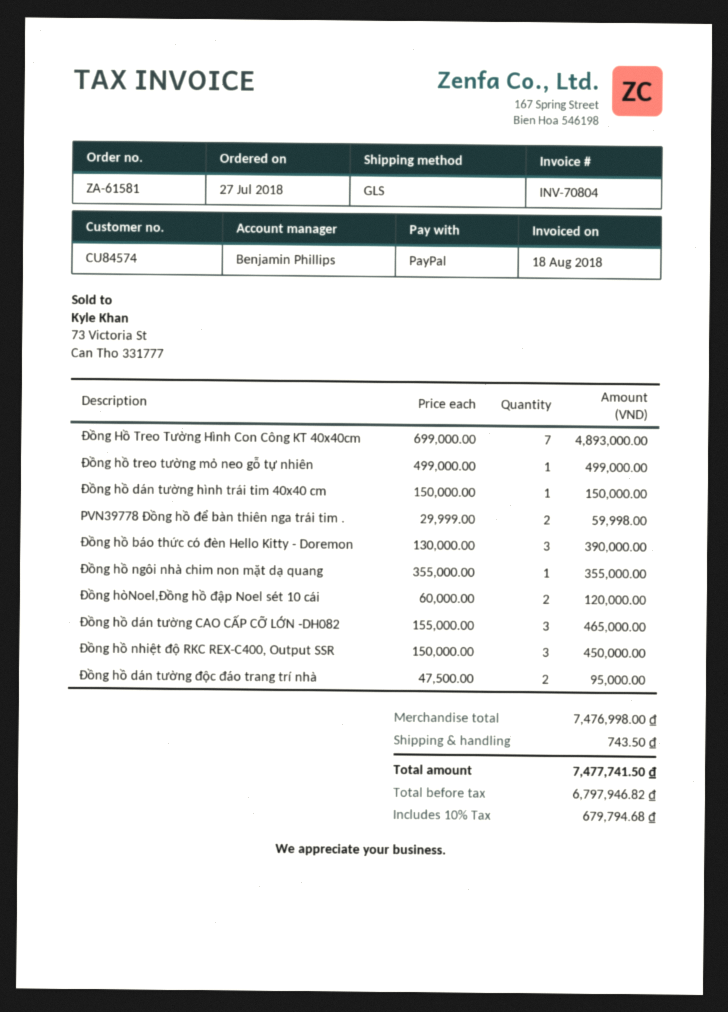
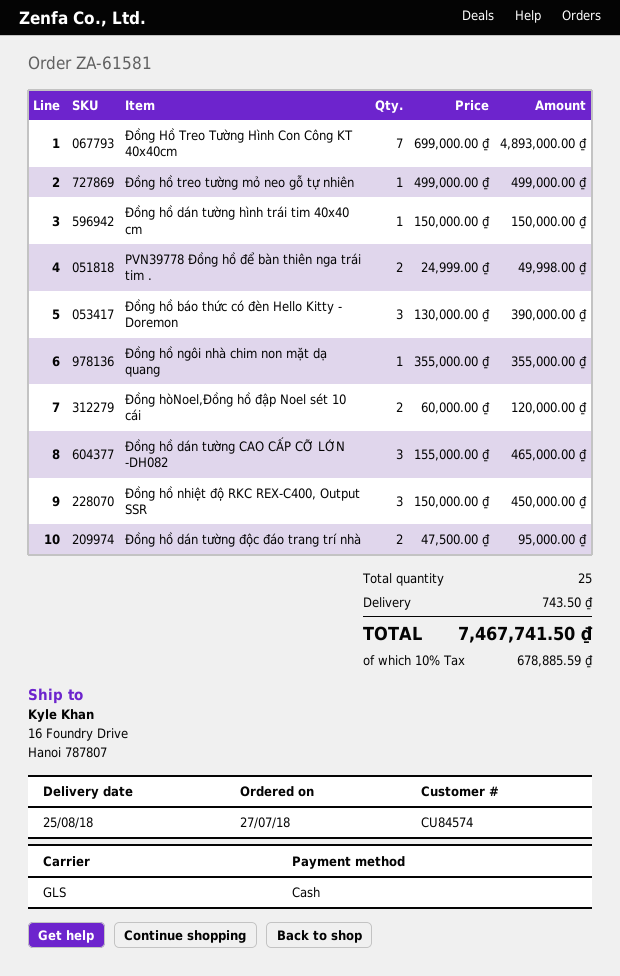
payment method: PayPal -> cash
PVN39778 Đồng hồ để bàn thiên nga trái tim .: 2 x 29999.00 = 59998.00 -> 2 x 24999.00 = 49998.00
tax: 10% = 679794.68 -> 10% = 678885.59
total: 7477741.50 -> 7467741.50

